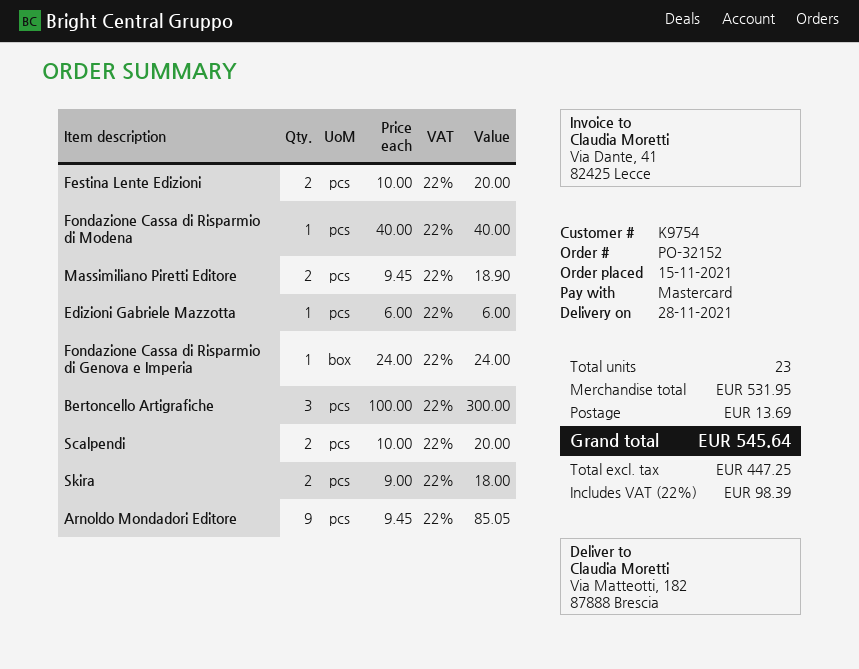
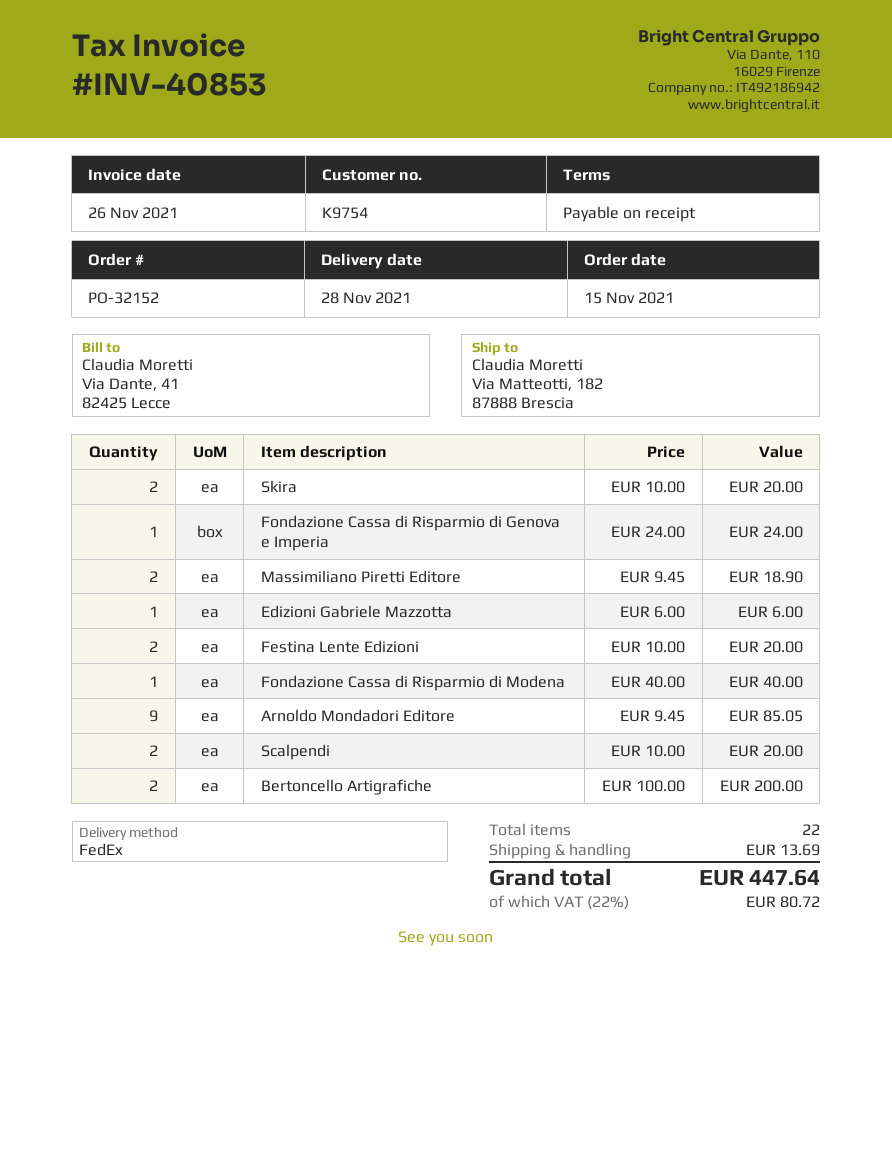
Bertoncello Artigrafiche: 3 x 100.00 = 300.00 -> 2 x 100.00 = 200.00
Skira: 2 x 9.00 = 18.00 -> 2 x 10.00 = 20.00
total quantity: 23 -> 22
tax: 22% = 98.39 -> 22% = 80.72
total: 545.64 -> 447.64

